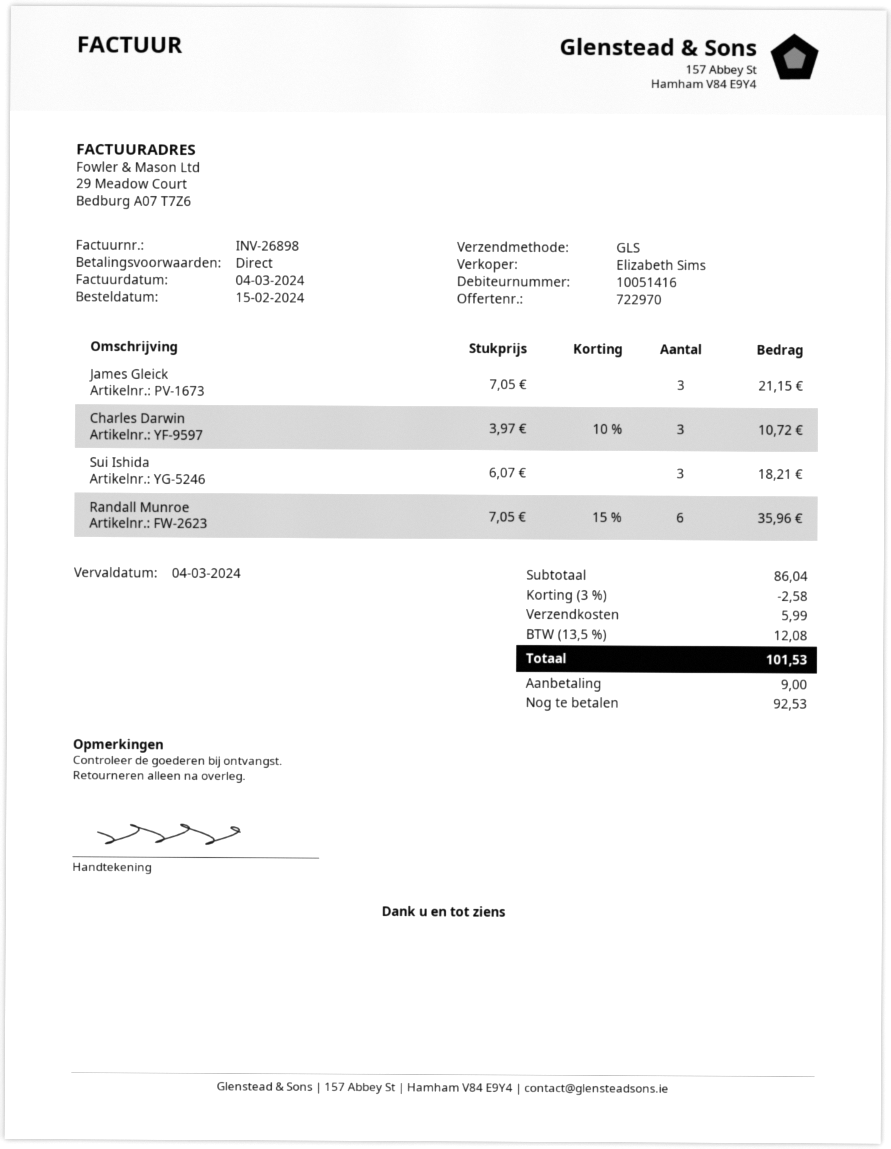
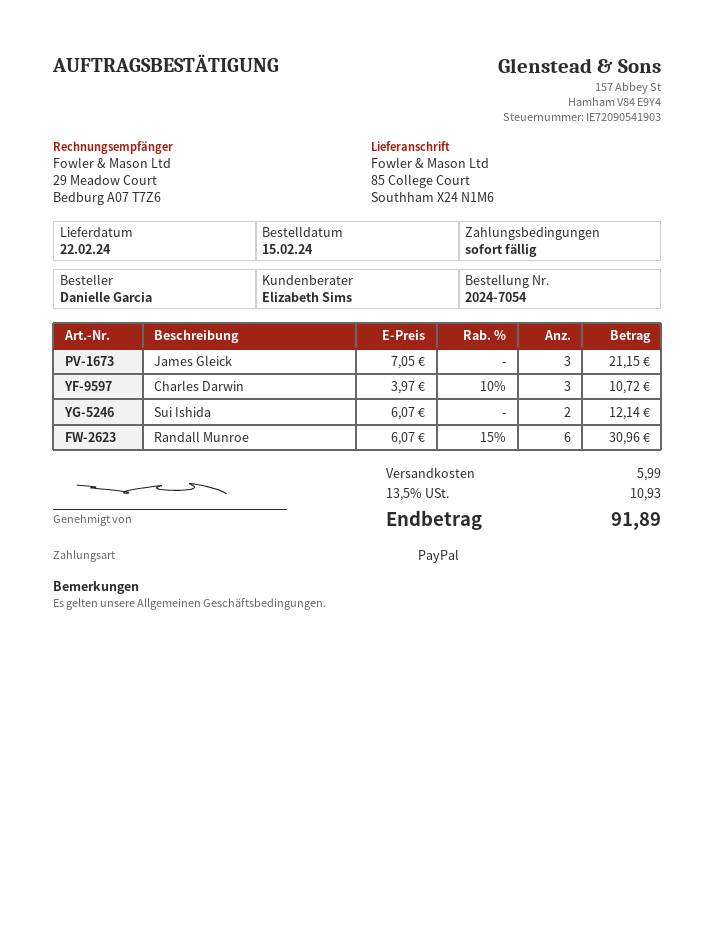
Sui Ishida: 3 x 6.07 = 18.21 -> 2 x 6.07 = 12.14
Randall Munroe: 6 x 7.05 - 15% = 35.96 -> 6 x 6.07 - 15% = 30.96
discount: 3% = 2.58 -> none
tax: 13.5% = 12.08 -> 13.5% = 10.93
total: 101.53 -> 91.89

